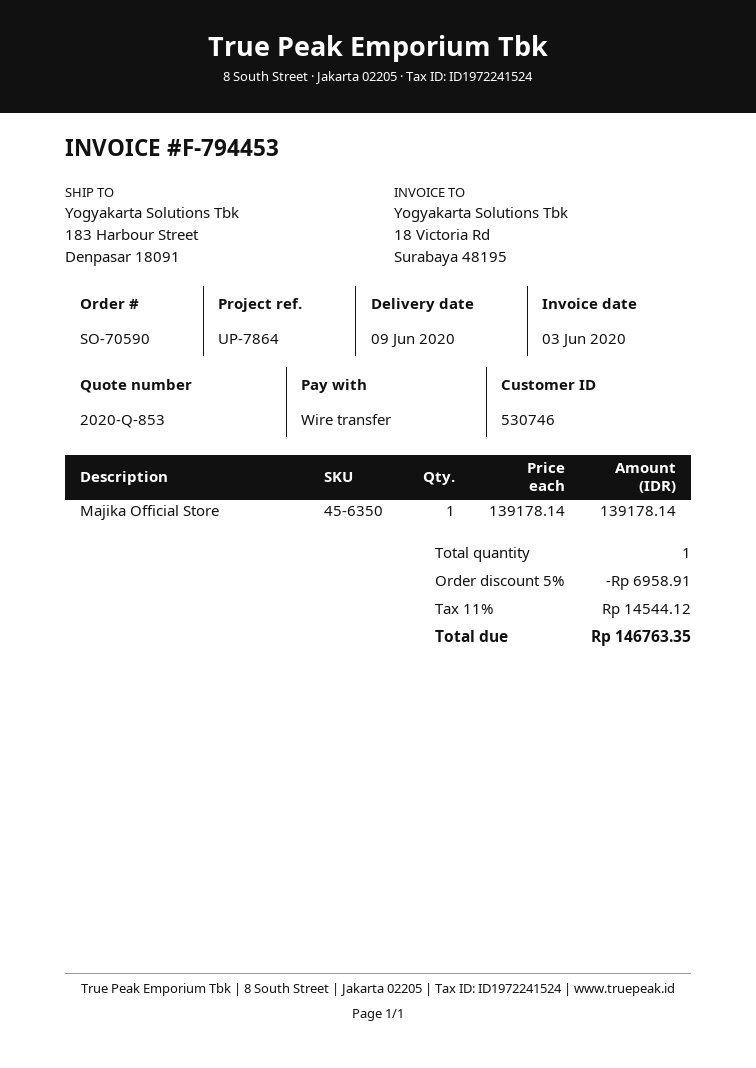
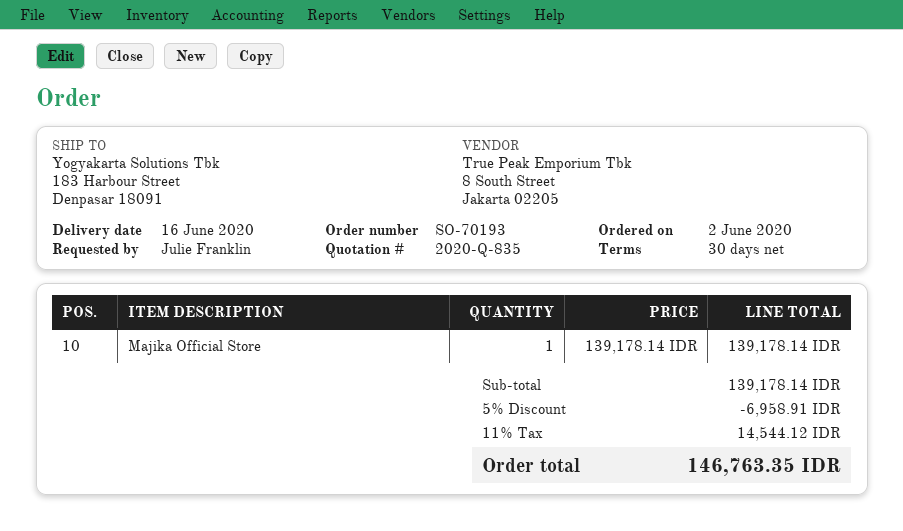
quote number: 2020-Q-853 -> 2020-Q-835
order number: SO-70590 -> SO-70193
delivery date: 2020-06-09 -> 2020-06-16

